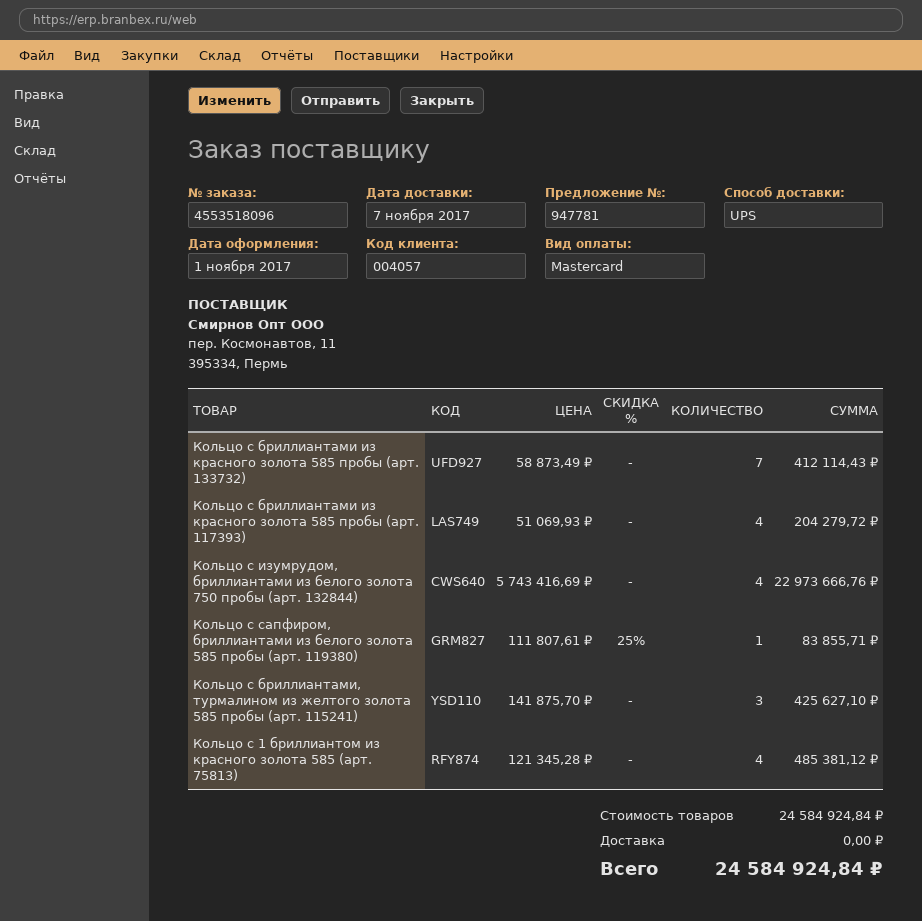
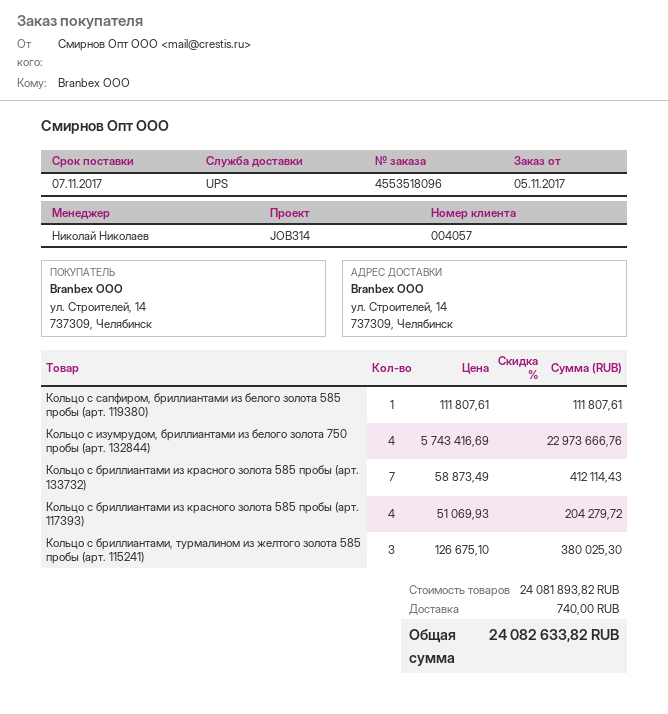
order date: 2017-11-01 -> 2017-11-05
Кольцо с сапфиром, бриллиантами из белого золота 585 пробы (арт. 119380): 1 x 111807.61 - 25% = 83855.71 -> 1 x 111807.61 = 111807.61
Кольцо с бриллиантами, турмалином из желтого золота 585 пробы (арт. 115241): 3 x 141875.70 = 425627.10 -> 3 x 126675.10 = 380025.30
Кольцо с 1 бриллиантом из красного золота 585 (арт. 75813): 4 x 121345.28 = 485381.12 -> none
subtotal: 24584924.84 -> 24081893.82
shipping: 0.00 -> 740.00
total: 24584924.84 -> 24082633.82

